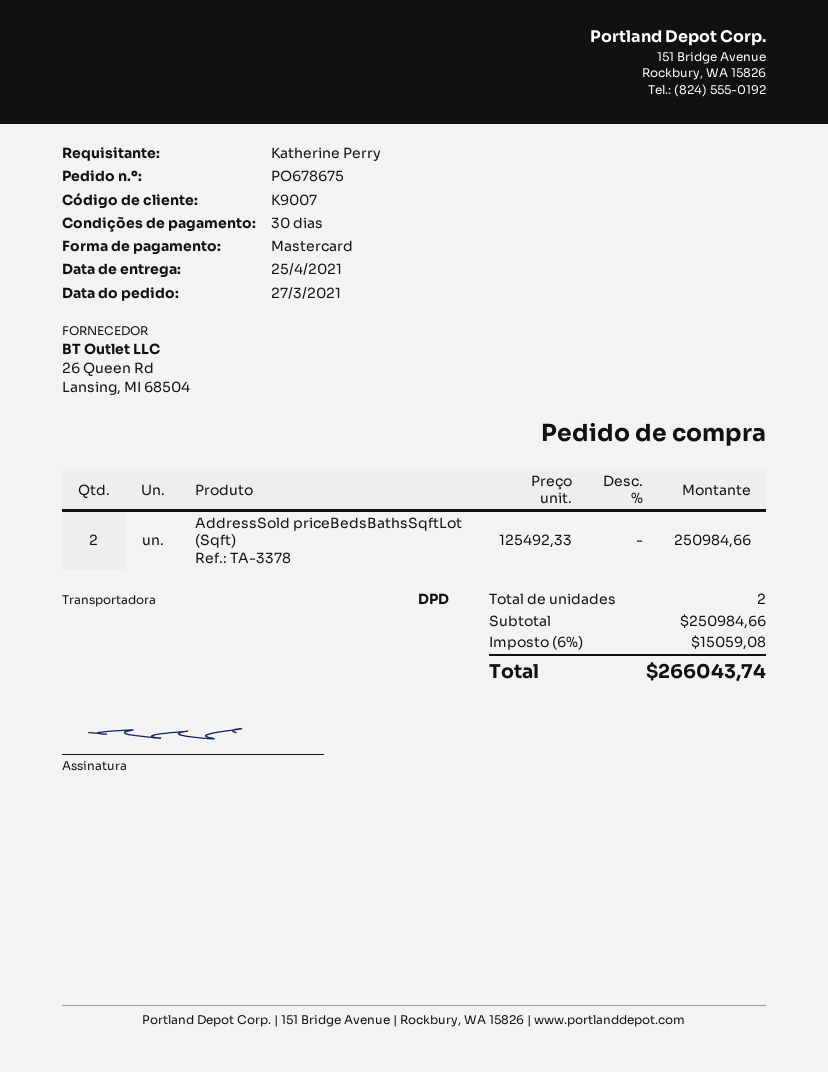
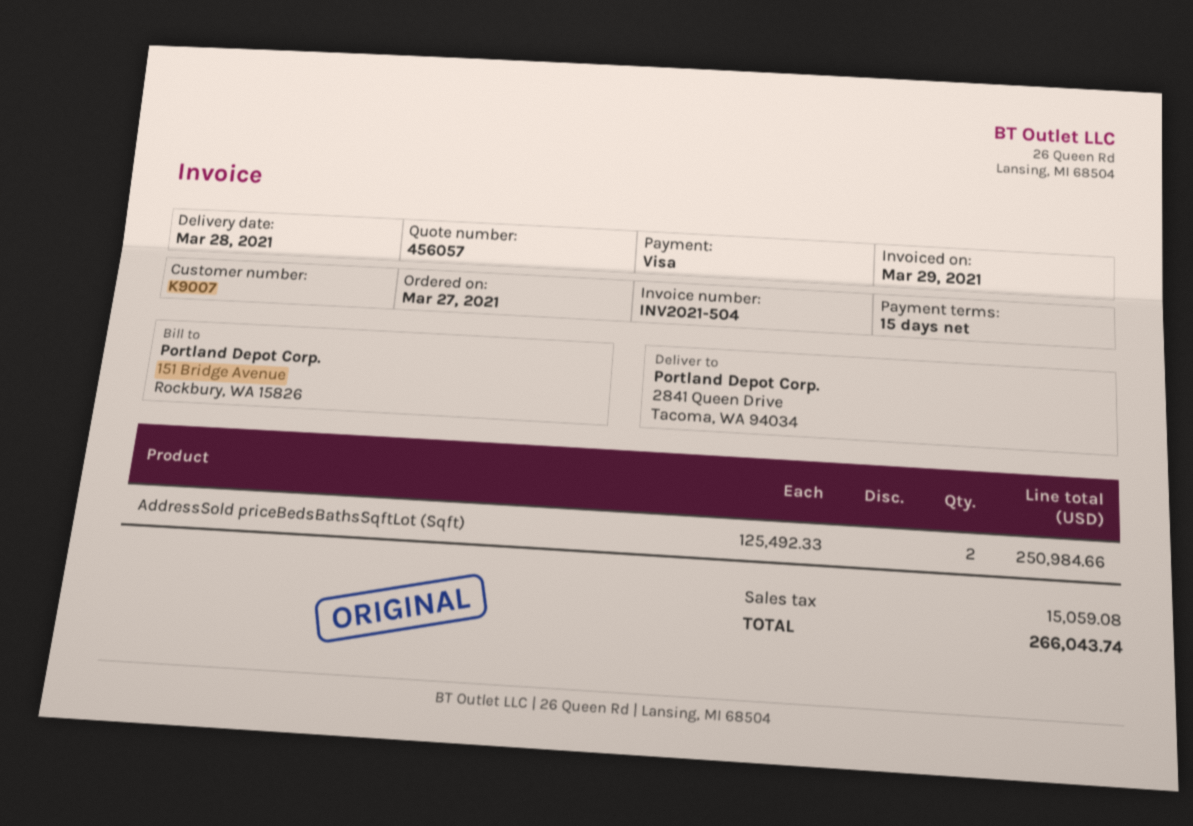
delivery date: 2021-04-25 -> 2021-03-28
payment terms: 30 days -> 15 days
payment method: Mastercard -> Visa

